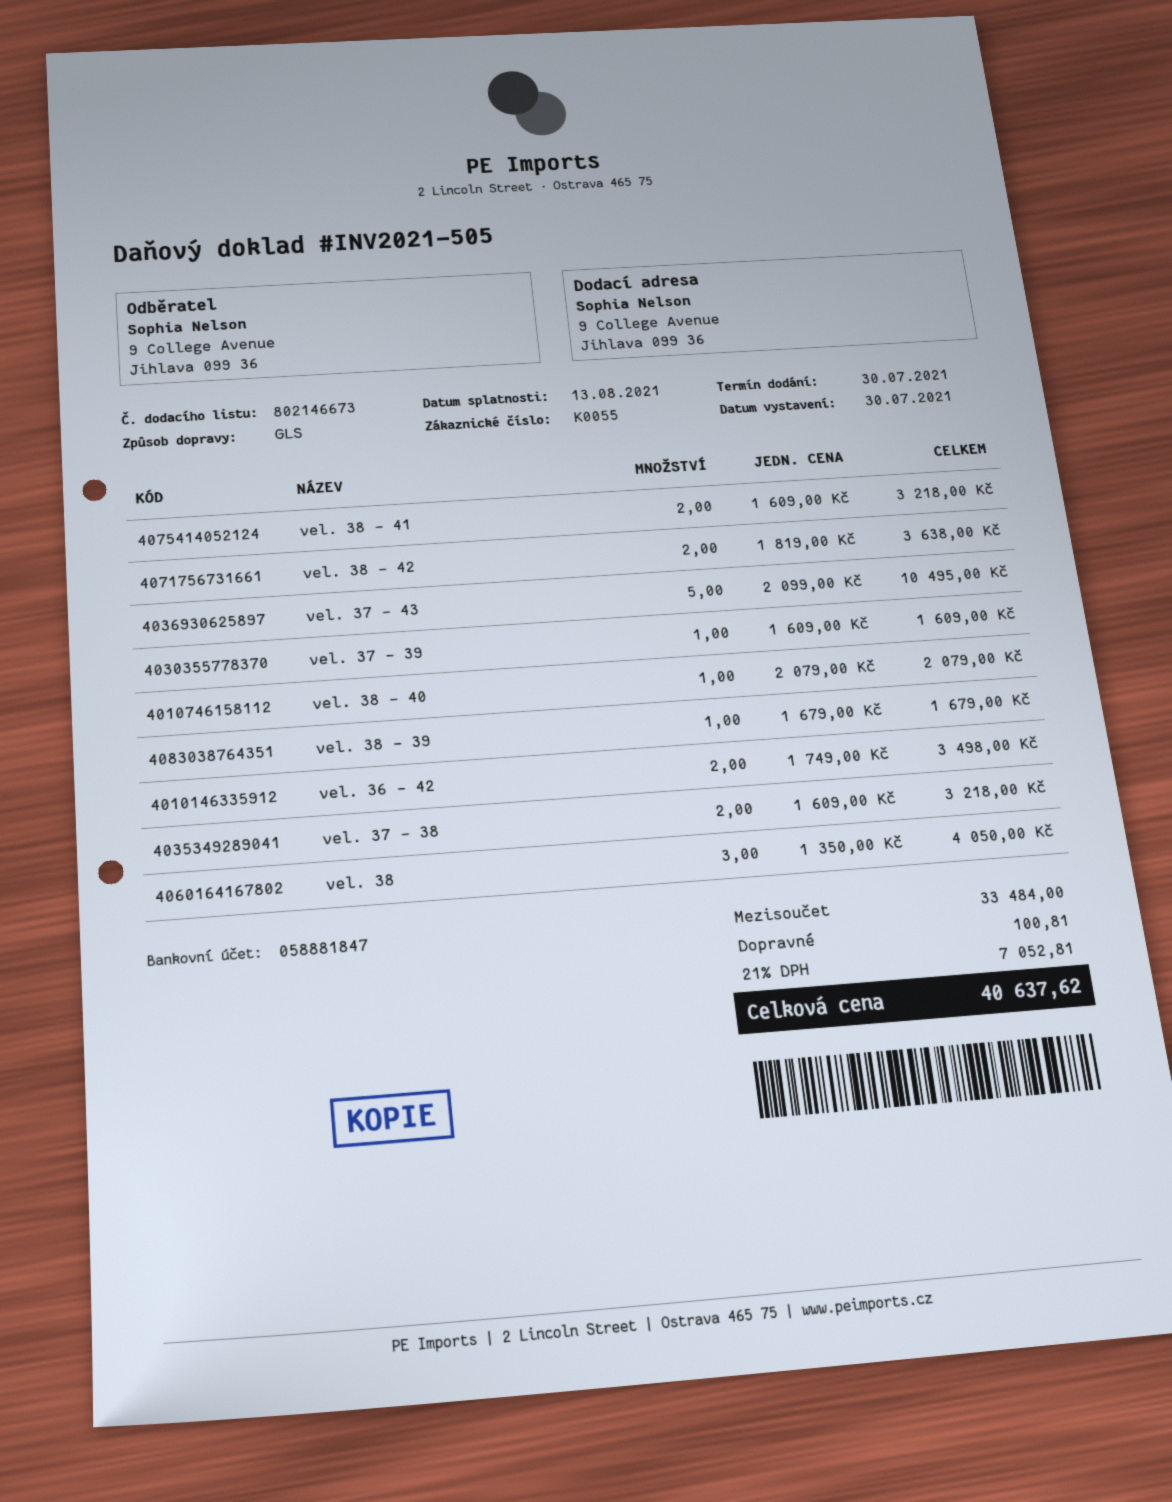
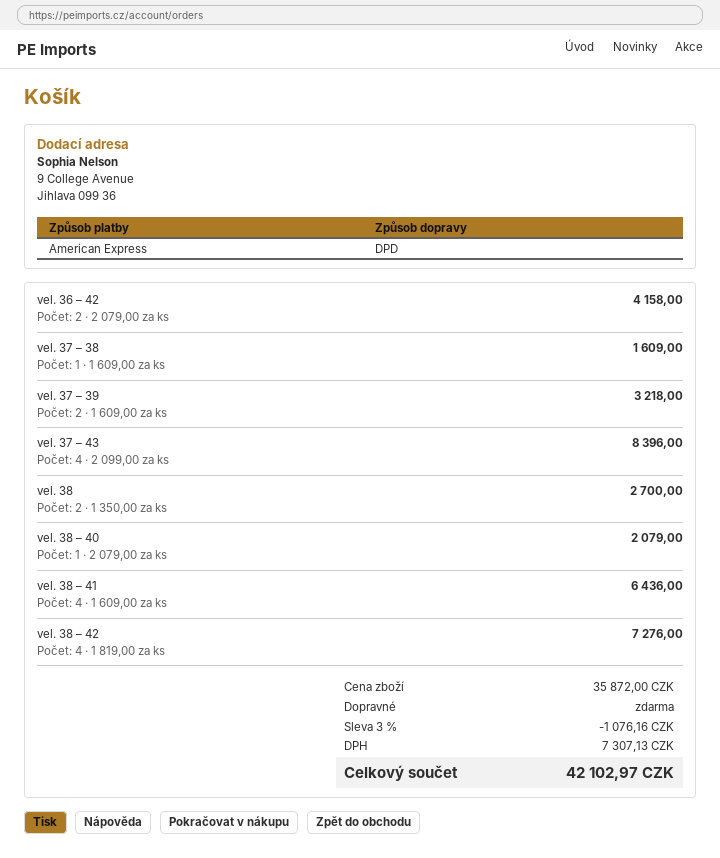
shipping method: GLS -> DPD
vel. 38 – 41: 2 x 1609.00 = 3218.00 -> 4 x 1609.00 = 6436.00
vel. 38 – 42: 2 x 1819.00 = 3638.00 -> 4 x 1819.00 = 7276.00
vel. 37 – 43: 5 x 2099.00 = 10495.00 -> 4 x 2099.00 = 8396.00
vel. 37 – 39: 1 x 1609.00 = 1609.00 -> 2 x 1609.00 = 3218.00
vel. 38 – 39: 1 x 1679.00 = 1679.00 -> none
vel. 36 – 42: 2 x 1749.00 = 3498.00 -> 2 x 2079.00 = 4158.00
vel. 37 – 38: 2 x 1609.00 = 3218.00 -> 1 x 1609.00 = 1609.00
vel. 38: 3 x 1350.00 = 4050.00 -> 2 x 1350.00 = 2700.00
subtotal: 33484.00 -> 35872.00
discount: none -> 3% = 1076.16
shipping: 100.81 -> 0.00
tax: 7052.81 -> 7307.13
total: 40637.62 -> 42102.97

